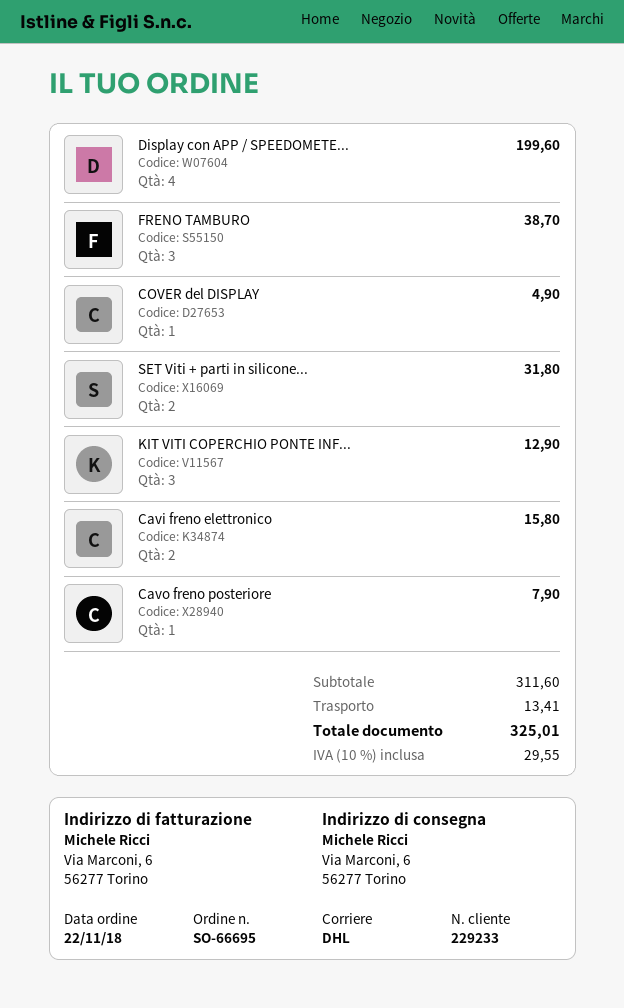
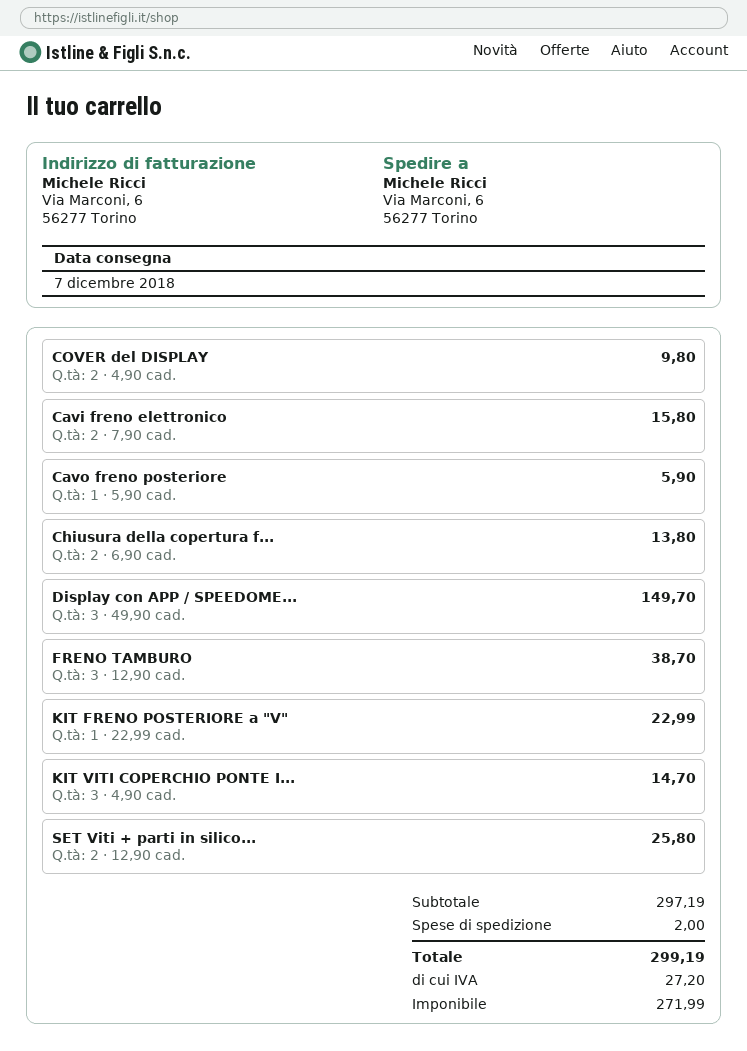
Display con APP / SPEEDOMETE...: 4 for 199.60 -> 3 for 149.70
COVER del DISPLAY: 1 for 4.90 -> 2 for 9.80
SET Viti + parti in silicone...: 2 for 31.80 -> 2 for 25.80
KIT VITI COPERCHIO PONTE INF...: 3 for 12.90 -> 3 for 14.70
Cavo freno posteriore: 1 for 7.90 -> 1 for 5.90
Chiusura della copertura f...: none -> 2 for 13.80
KIT FRENO POSTERIORE a "V": none -> 1 for 22.99
subtotal: 311.60 -> 297.19
shipping: 13.41 -> 2.00
tax: 29.55 -> 27.20
total: 325.01 -> 299.19

